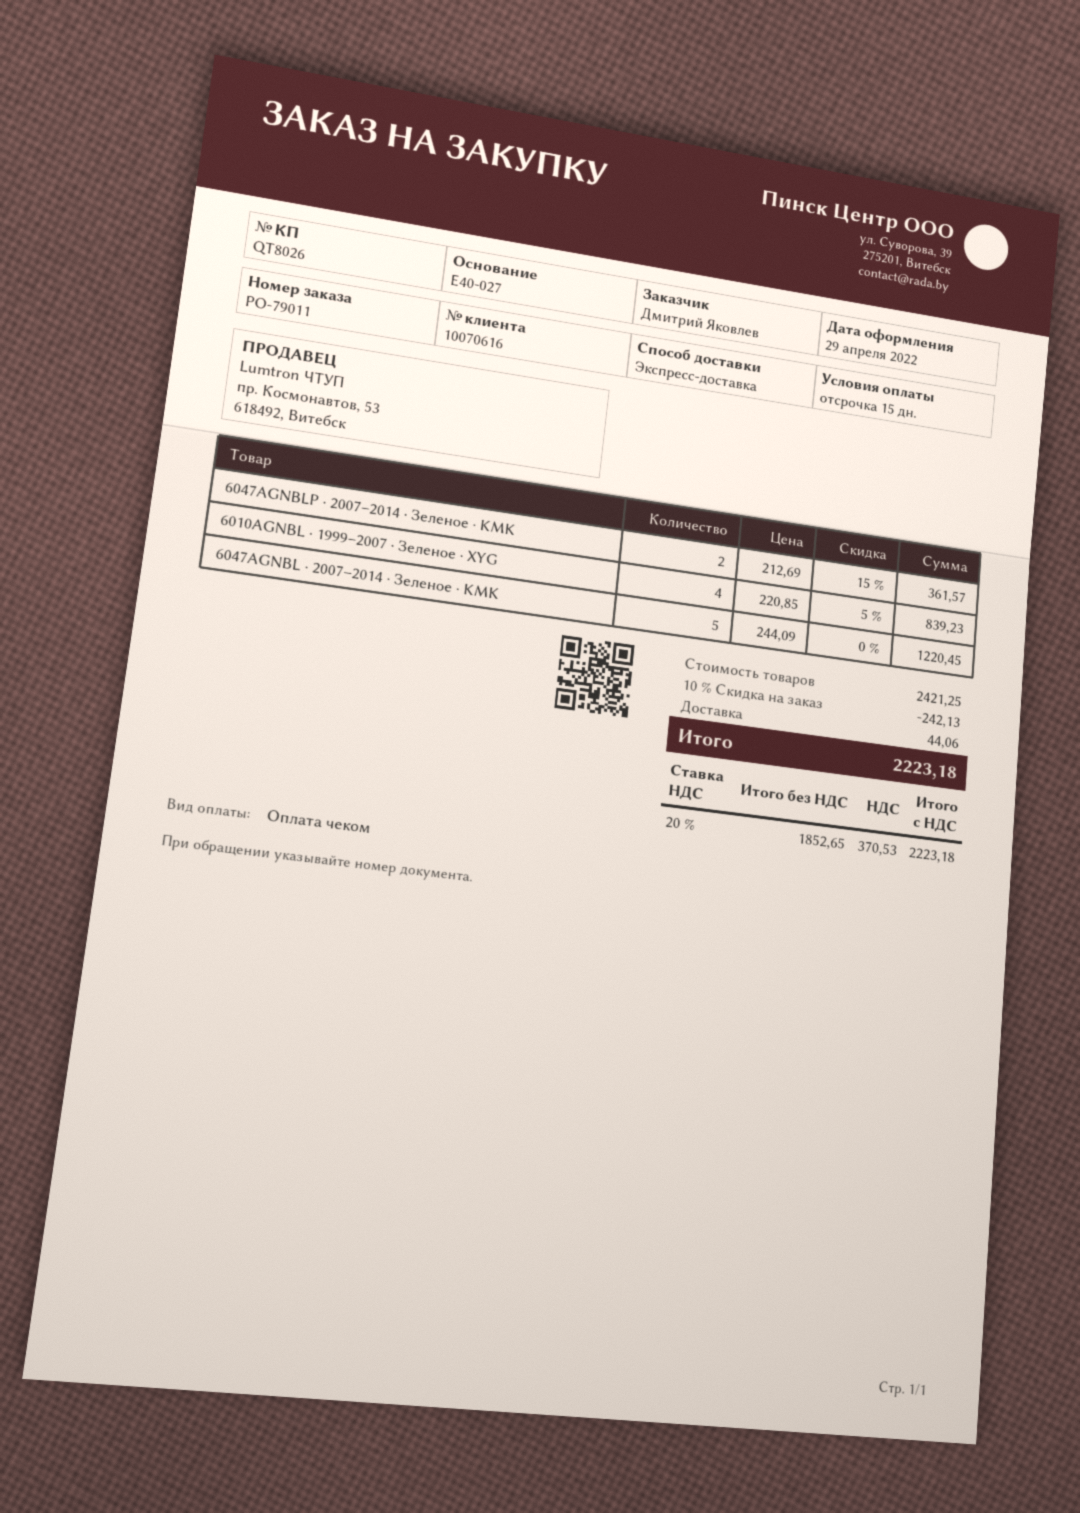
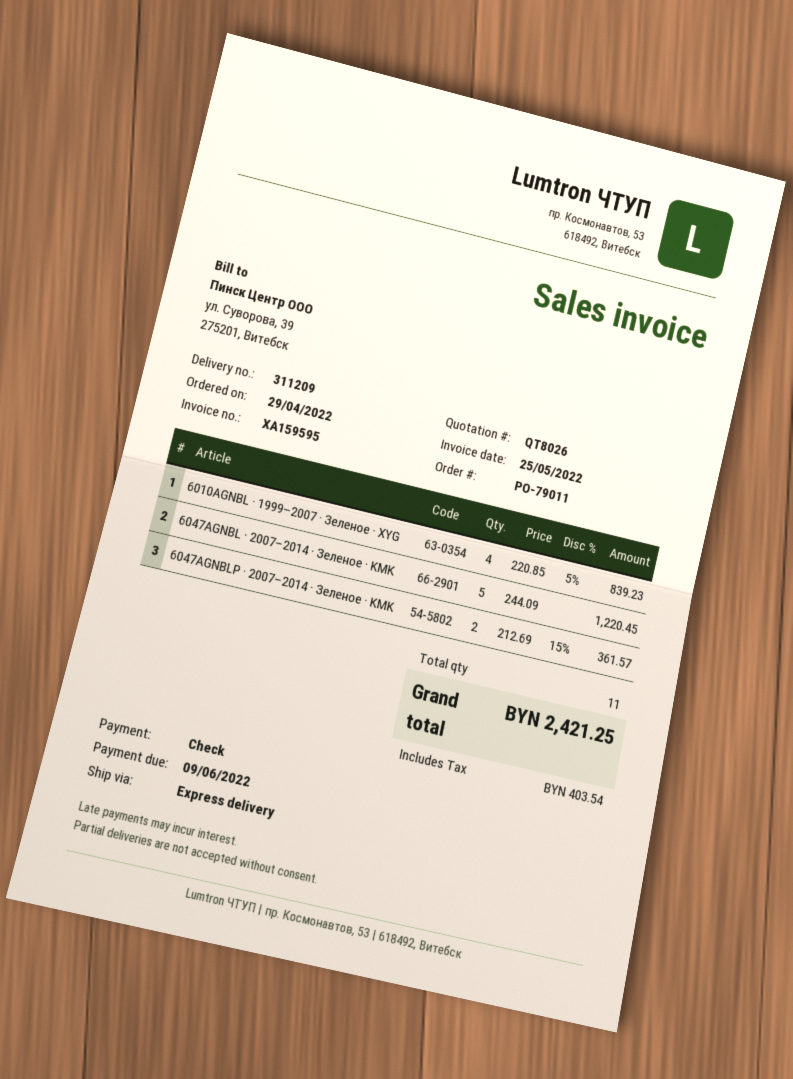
discount: 10% = 242.13 -> none
shipping: 44.06 -> none
tax: 370.53 -> 403.54
total: 2223.18 -> 2421.25

